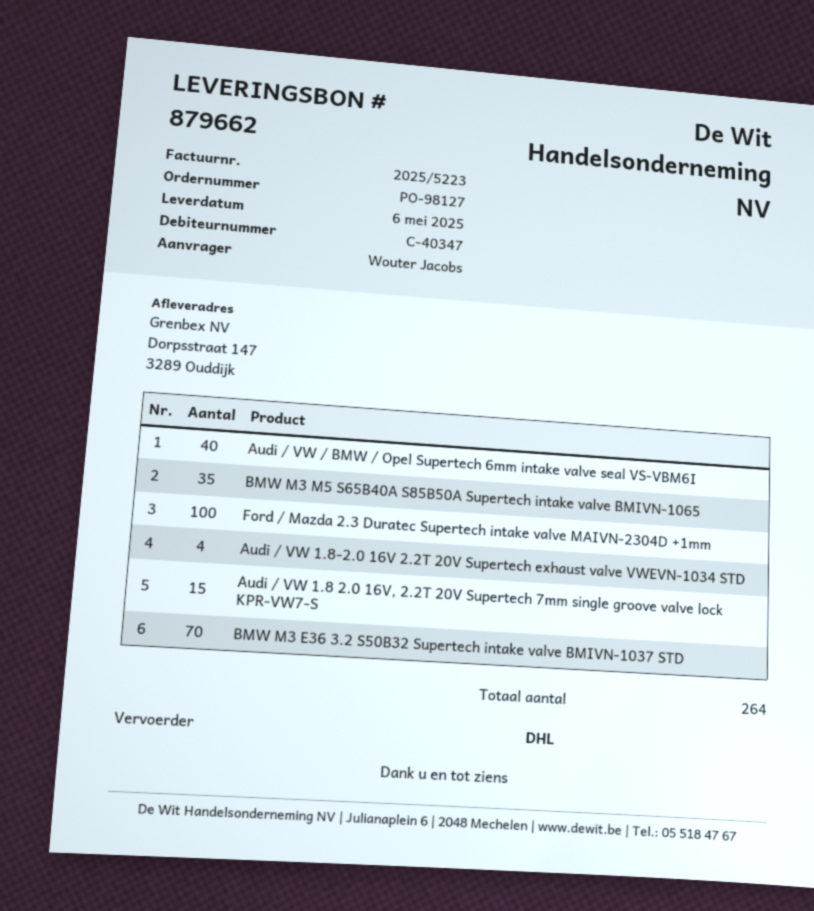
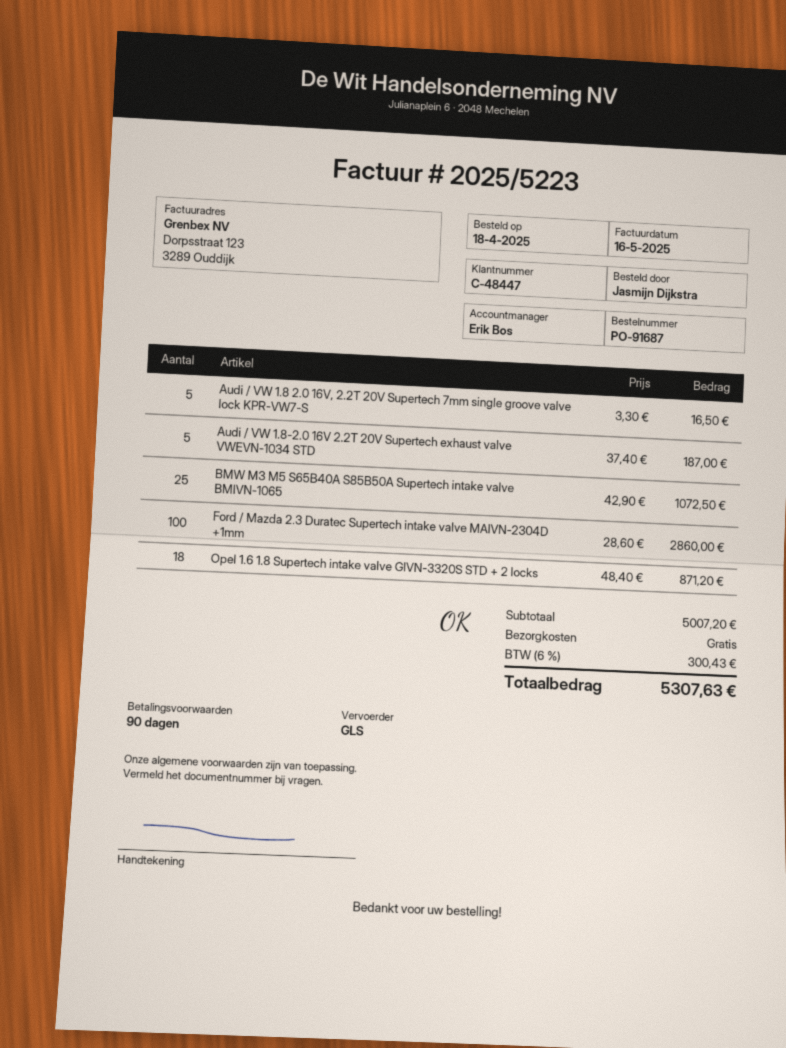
order number: PO-98127 -> PO-91687
customer number: C-40347 -> C-48447
ordered by: Wouter Jacobs -> Jasmijn Dijkstra
shipping method: DHL -> GLS
Audi / VW / BMW / Opel Supertech 6mm intake valve seal VS-VBM6I: 40 -> none
BMW M3 M5 S65B40A S85B50A Supertech intake valve BMIVN-1065: 35 -> 25
Audi / VW 1.8-2.0 16V 2.2T 20V Supertech exhaust valve VWEVN-1034 STD: 4 -> 5
Audi / VW 1.8 2.0 16V, 2.2T 20V Supertech 7mm single groove valve lock KPR-VW7-S: 15 -> 5
BMW M3 E36 3.2 S50B32 Supertech intake valve BMIVN-1037 STD: 70 -> none
Opel 1.6 1.8 Supertech intake valve GIVN-3320S STD + 2 locks: none -> 18

